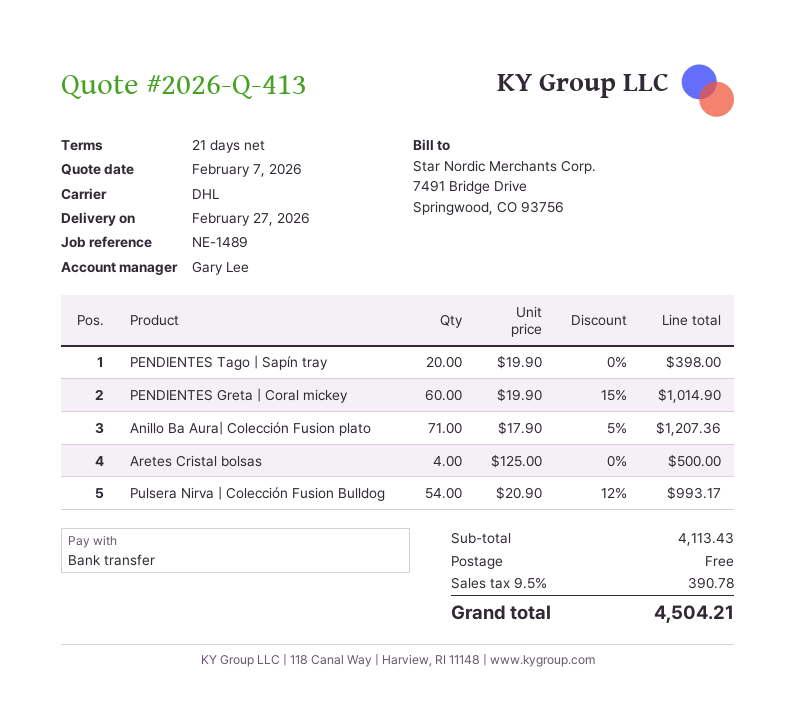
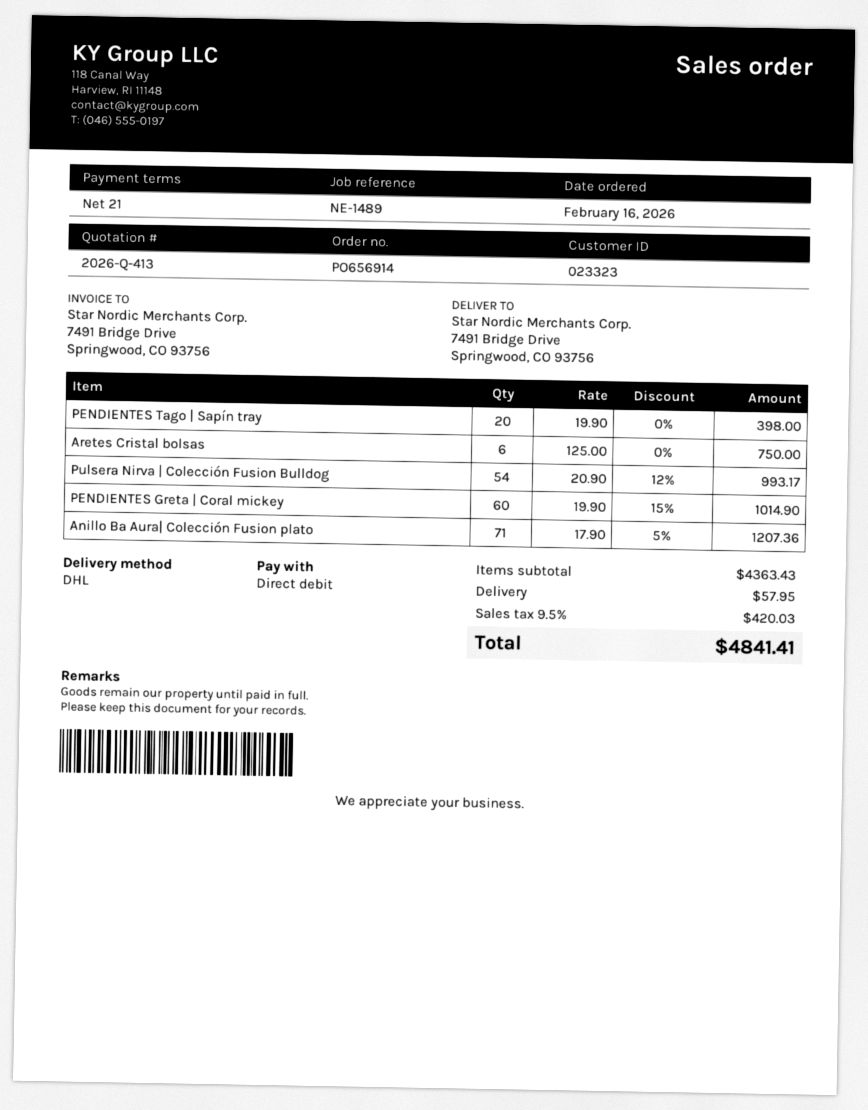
payment method: bank transfer -> direct debit
Aretes Cristal bolsas: 4 x 125.00 = 500.00 -> 6 x 125.00 = 750.00
subtotal: 4113.43 -> 4363.43
shipping: 0.00 -> 57.95
tax: 9.5% = 390.78 -> 9.5% = 420.03
total: 4504.21 -> 4841.41

